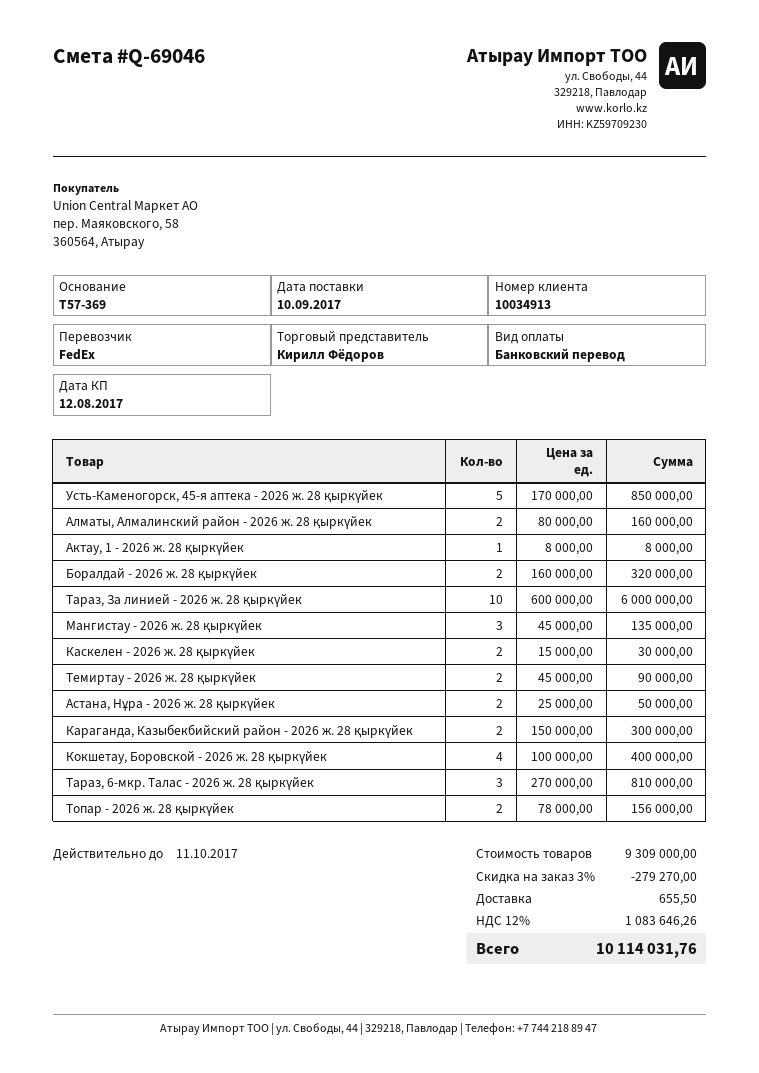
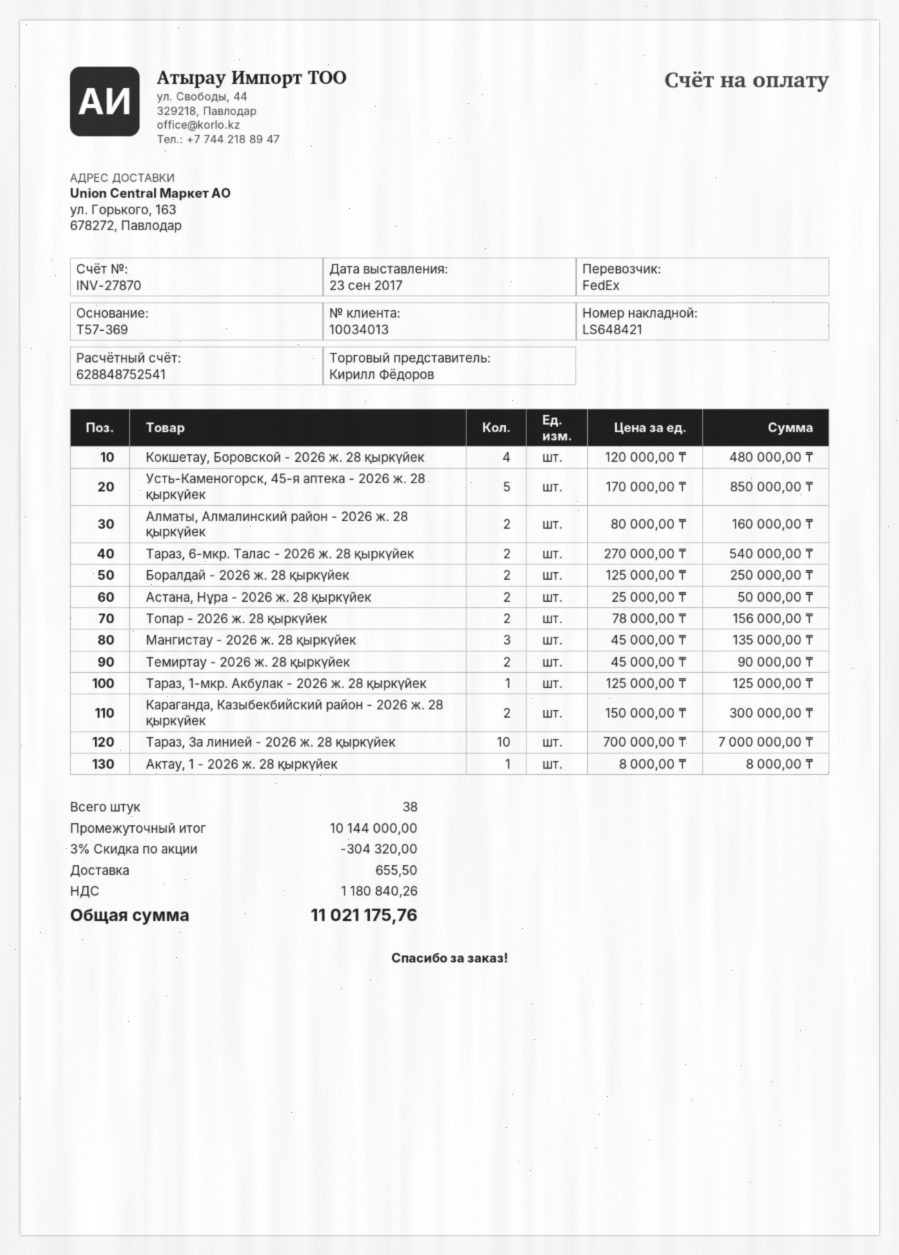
customer number: 10034913 -> 10034013
Боралдай - 2026 ж. 28 қыркүйек: 2 x 160000.00 = 320000.00 -> 2 x 125000.00 = 250000.00
Тараз, За линией - 2026 ж. 28 қыркүйек: 10 x 600000.00 = 6000000.00 -> 10 x 700000.00 = 7000000.00
Каскелен - 2026 ж. 28 қыркүйек: 2 x 15000.00 = 30000.00 -> none
Кокшетау, Боровской - 2026 ж. 28 қыркүйек: 4 x 100000.00 = 400000.00 -> 4 x 120000.00 = 480000.00
Тараз, 6-мкр. Талас - 2026 ж. 28 қыркүйек: 3 x 270000.00 = 810000.00 -> 2 x 270000.00 = 540000.00
Тараз, 1-мкр. Акбулак - 2026 ж. 28 қыркүйек: none -> 1 x 125000.00 = 125000.00
subtotal: 9309000.00 -> 10144000.00
discount: 3% = 279270.00 -> 3% = 304320.00
tax: 1083646.26 -> 1180840.26
total: 10114031.76 -> 11021175.76

